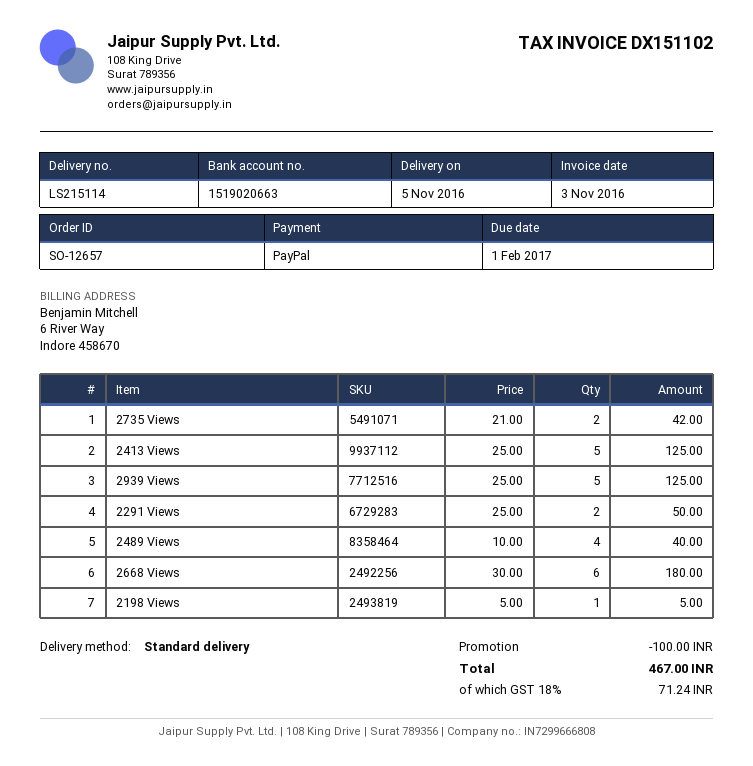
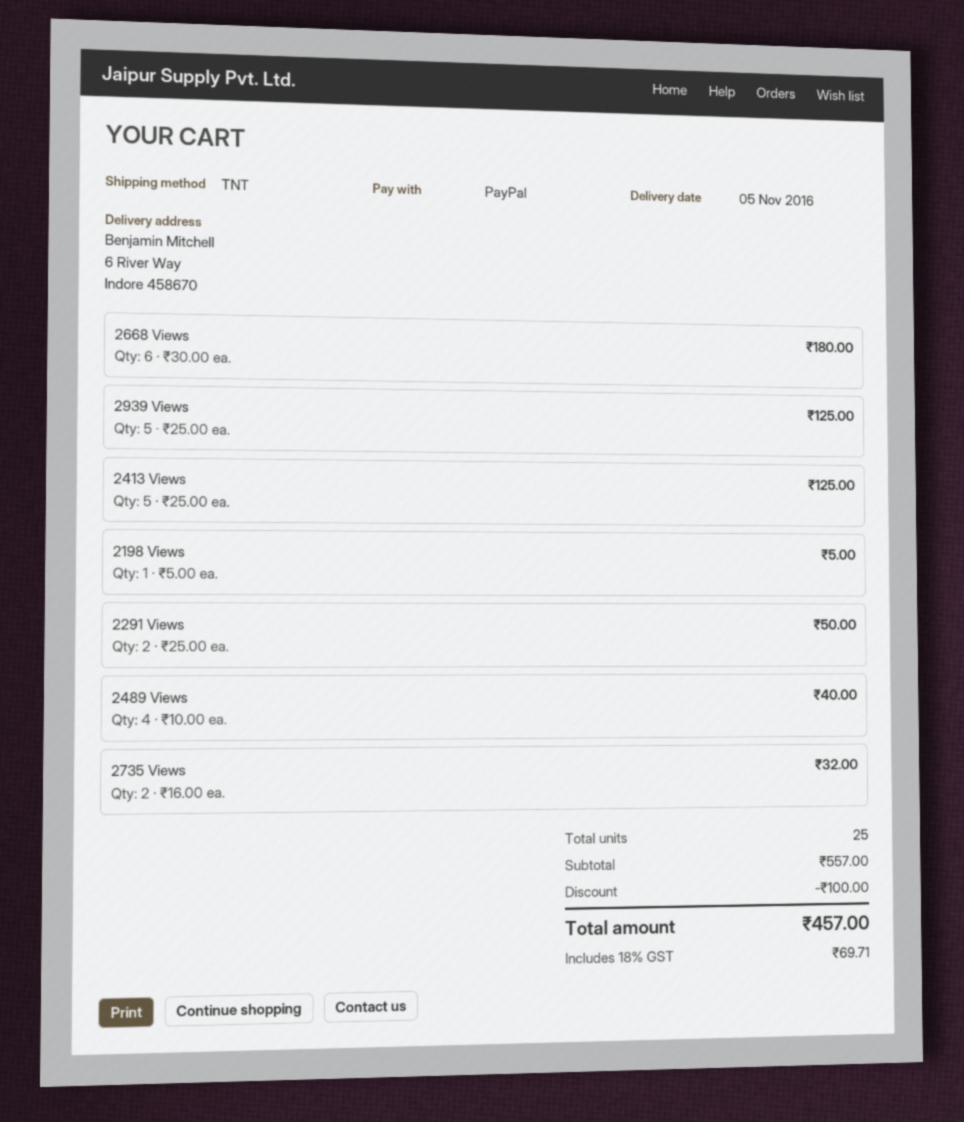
shipping method: standard -> TNT
2735 Views: 2 x 21.00 = 42.00 -> 2 x 16.00 = 32.00
tax: 18% = 71.24 -> 18% = 69.71
total: 467.00 -> 457.00

